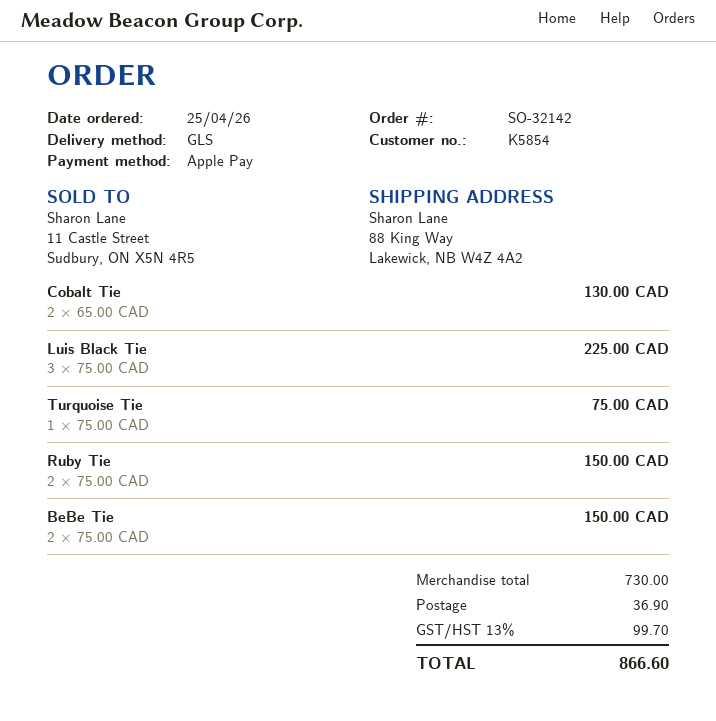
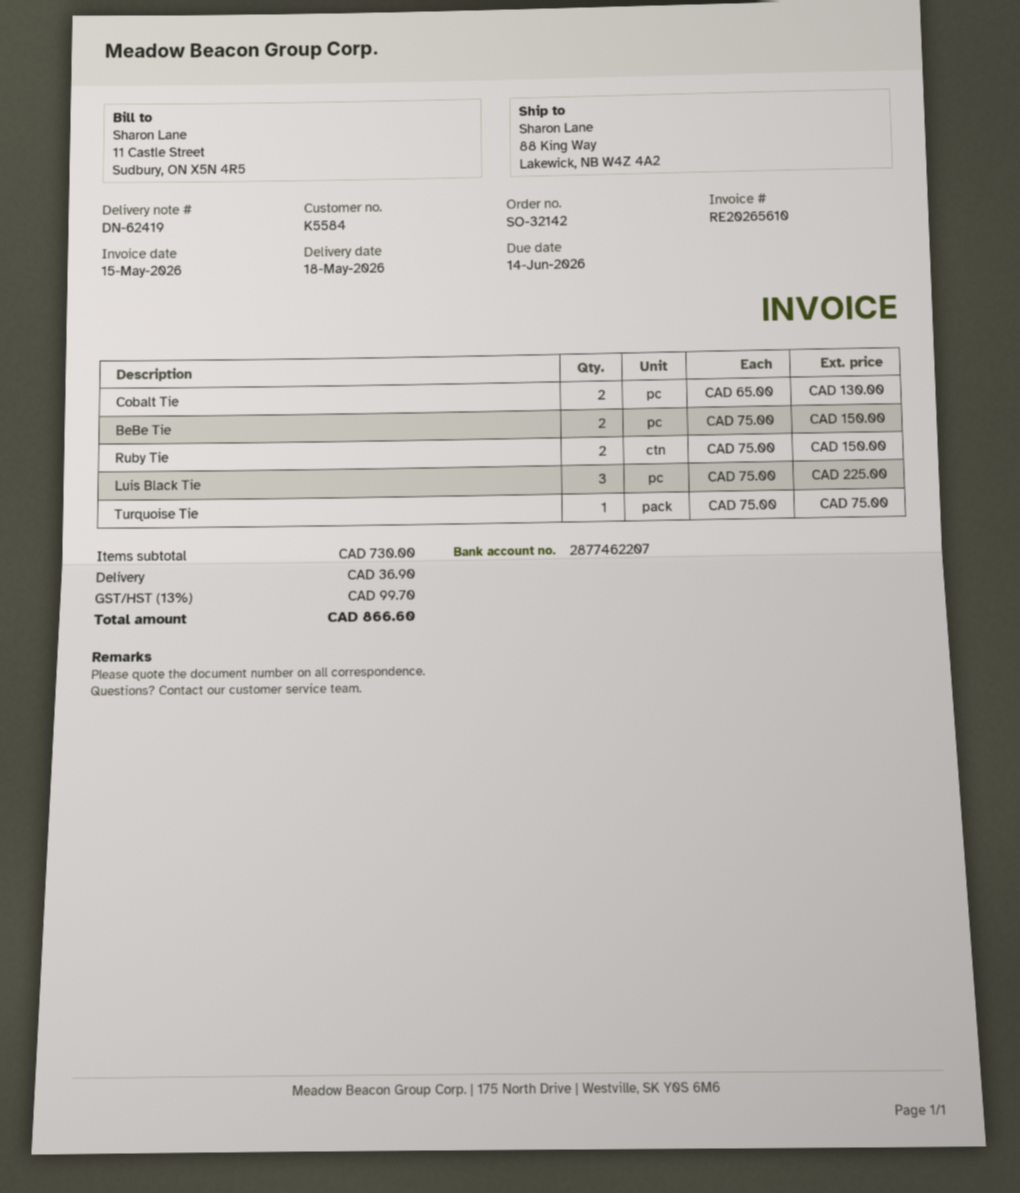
customer number: K5854 -> K5584

